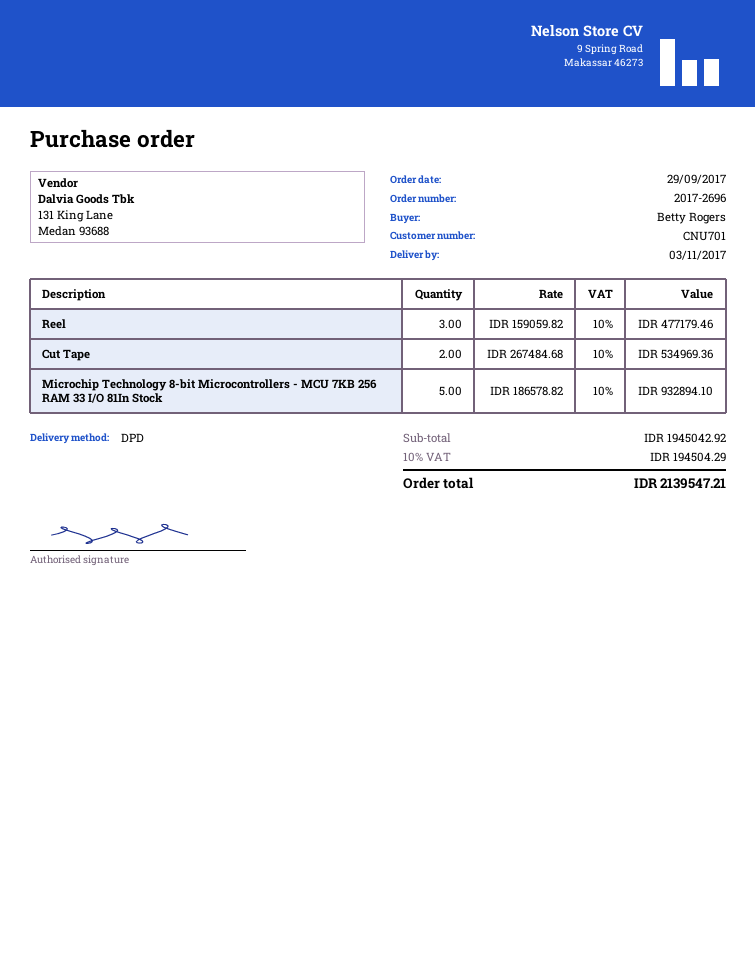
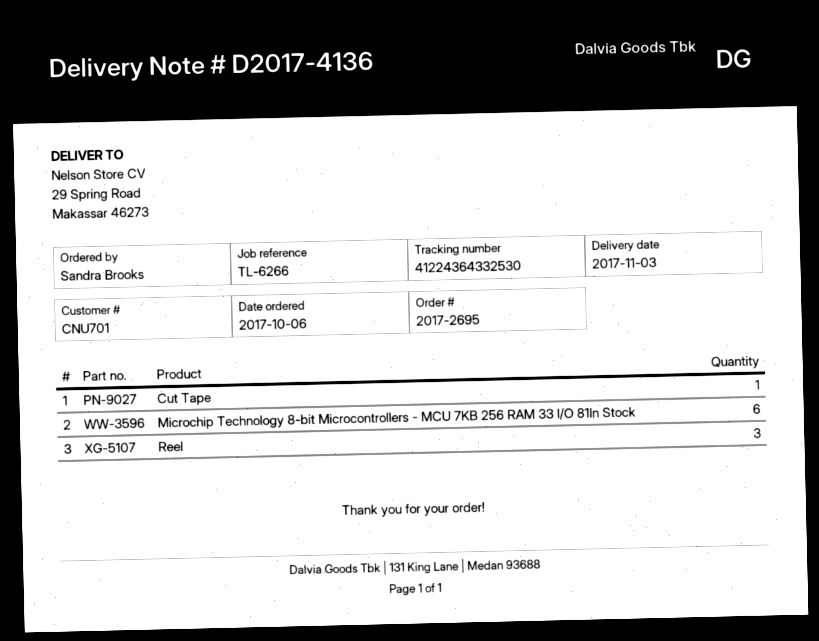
order number: 2017-2696 -> 2017-2695
order date: 2017-09-29 -> 2017-10-06
ordered by: Betty Rogers -> Sandra Brooks
Cut Tape: 2 -> 1
Microchip Technology 8-bit Microcontrollers - MCU 7KB 256 RAM 33 I/O 81In Stock: 5 -> 6

